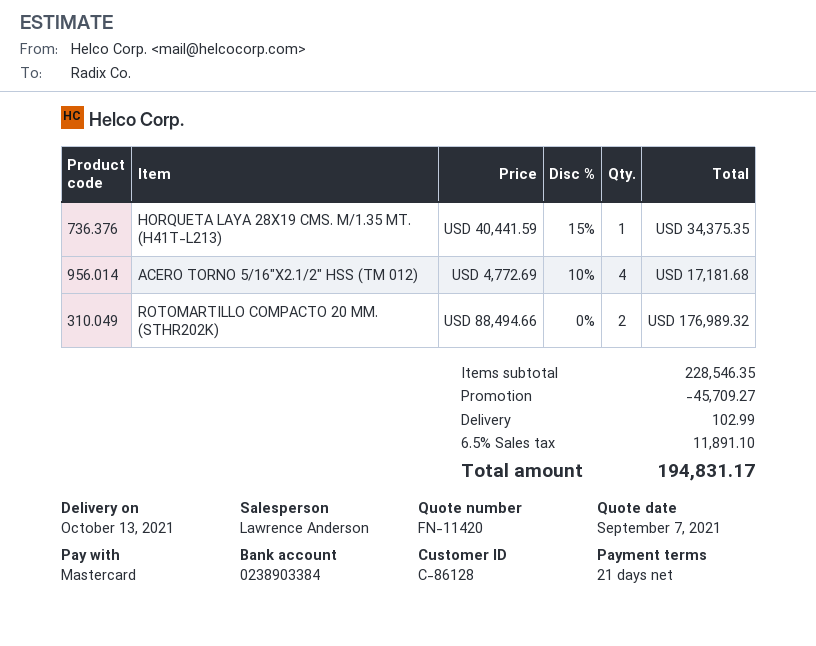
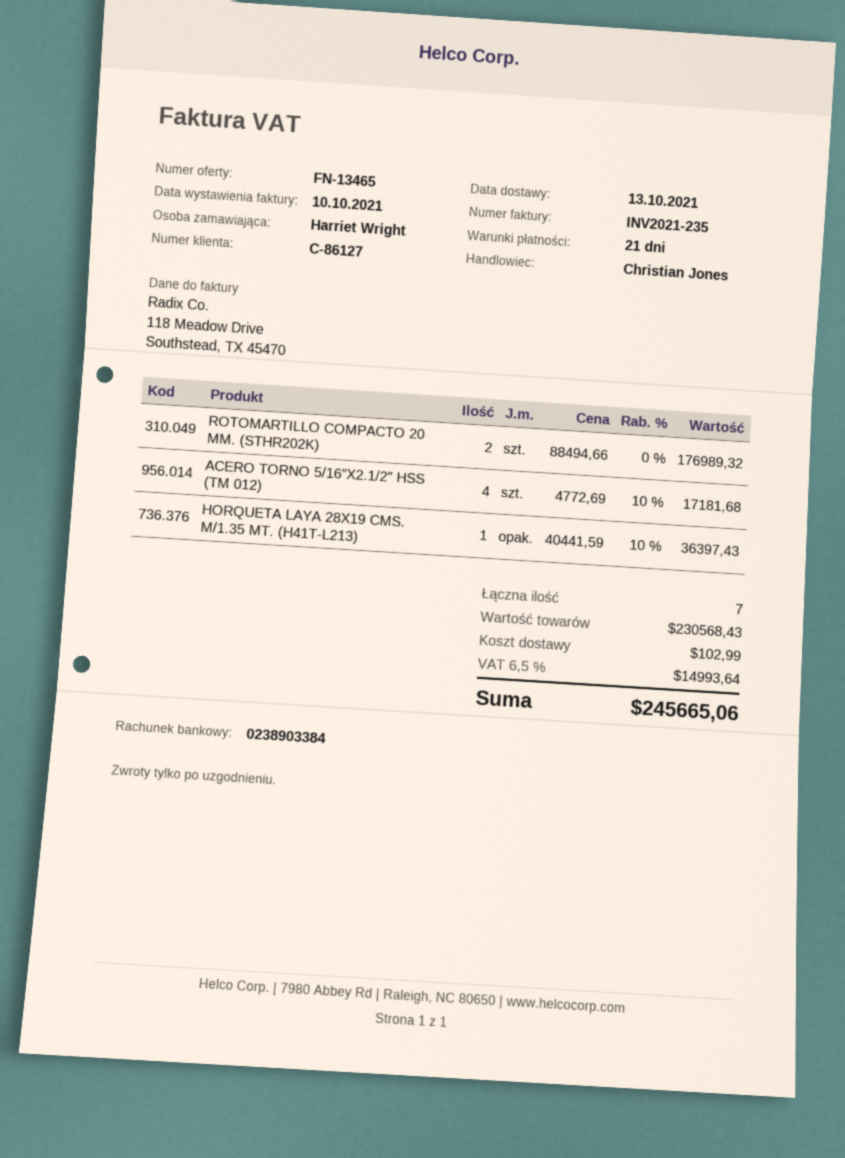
quote number: FN-11420 -> FN-13465
customer number: C-86128 -> C-86127
sales rep: Lawrence Anderson -> Christian Jones
HORQUETA LAYA 28X19 CMS. M/1.35 MT. (H41T-L213): 1 x 40441.59 - 15% = 34375.35 -> 1 x 40441.59 - 10% = 36397.43
subtotal: 228546.35 -> 230568.43
discount: 45709.27 -> none
tax: 6.5% = 11891.10 -> 6.5% = 14993.64
total: 194831.17 -> 245665.06

